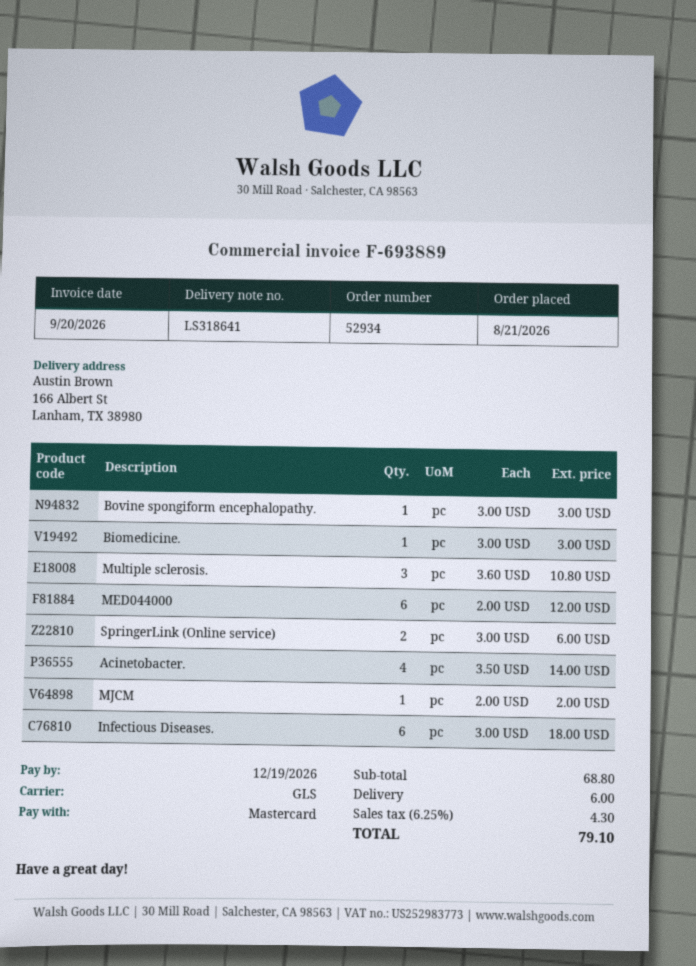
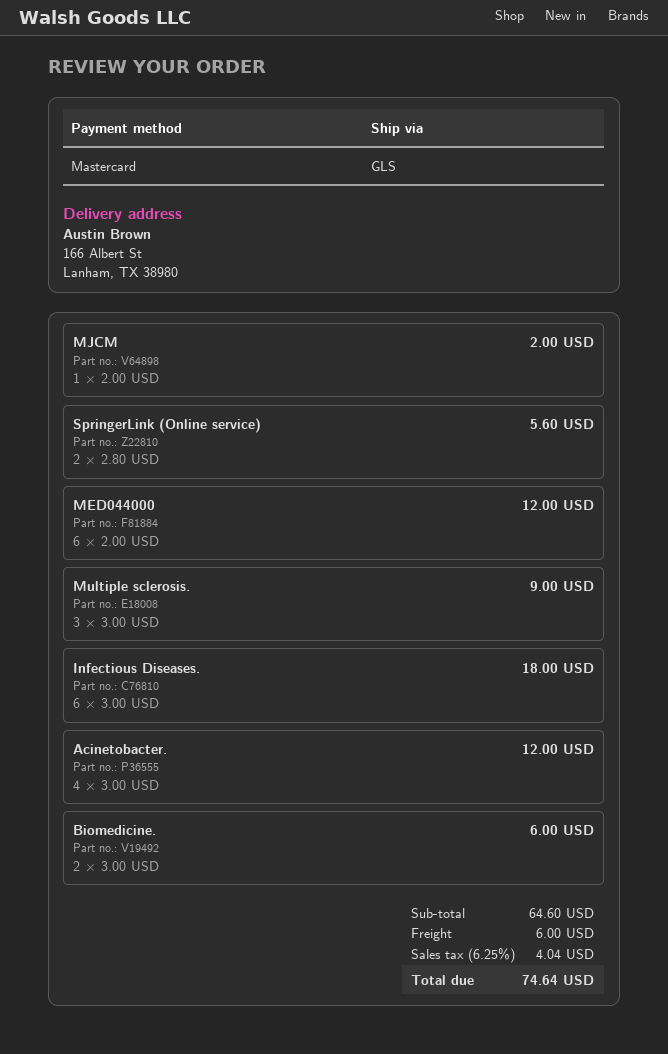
Bovine spongiform encephalopathy.: 1 x 3.00 = 3.00 -> none
Biomedicine.: 1 x 3.00 = 3.00 -> 2 x 3.00 = 6.00
Multiple sclerosis.: 3 x 3.60 = 10.80 -> 3 x 3.00 = 9.00
SpringerLink (Online service): 2 x 3.00 = 6.00 -> 2 x 2.80 = 5.60
Acinetobacter.: 4 x 3.50 = 14.00 -> 4 x 3.00 = 12.00
subtotal: 68.80 -> 64.60
tax: 6.25% = 4.30 -> 6.25% = 4.04
total: 79.10 -> 74.64

